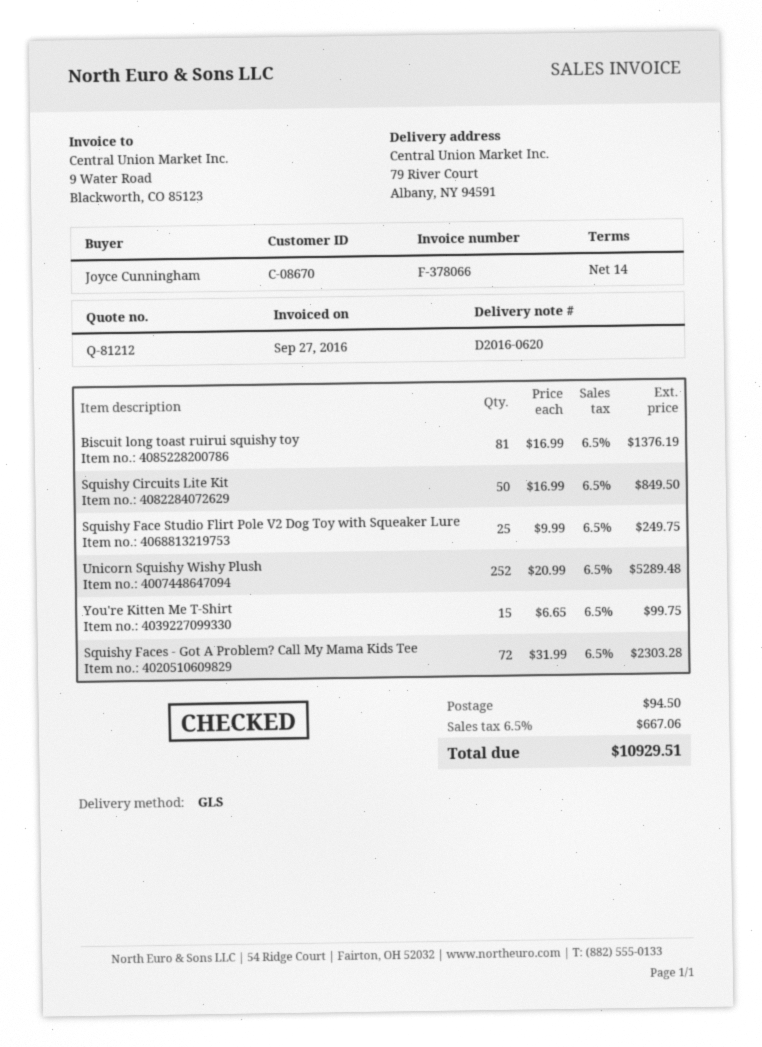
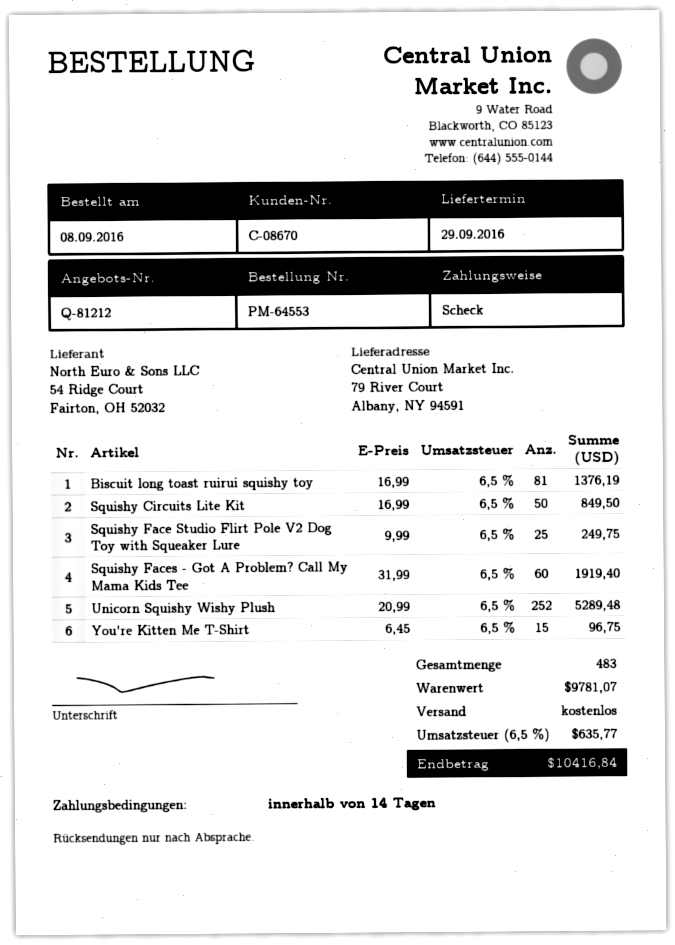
You're Kitten Me T-Shirt: 15 x 6.65 = 99.75 -> 15 x 6.45 = 96.75
Squishy Faces - Got A Problem? Call My Mama Kids Tee: 72 x 31.99 = 2303.28 -> 60 x 31.99 = 1919.40
shipping: 94.50 -> 0.00
tax: 6.5% = 667.06 -> 6.5% = 635.77
total: 10929.51 -> 10416.84

